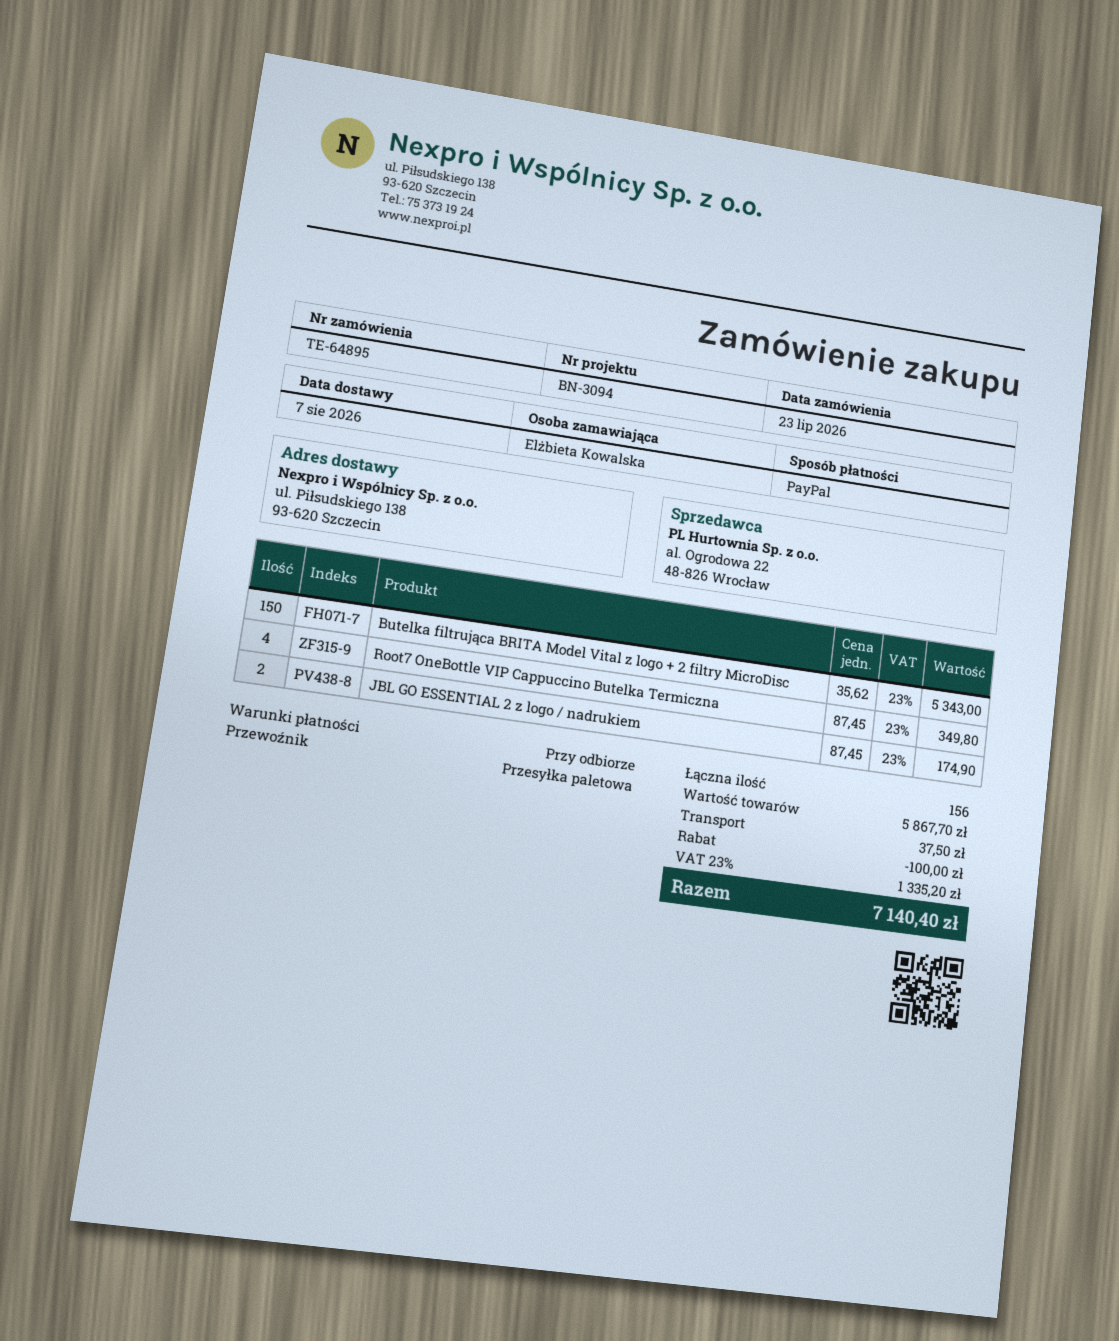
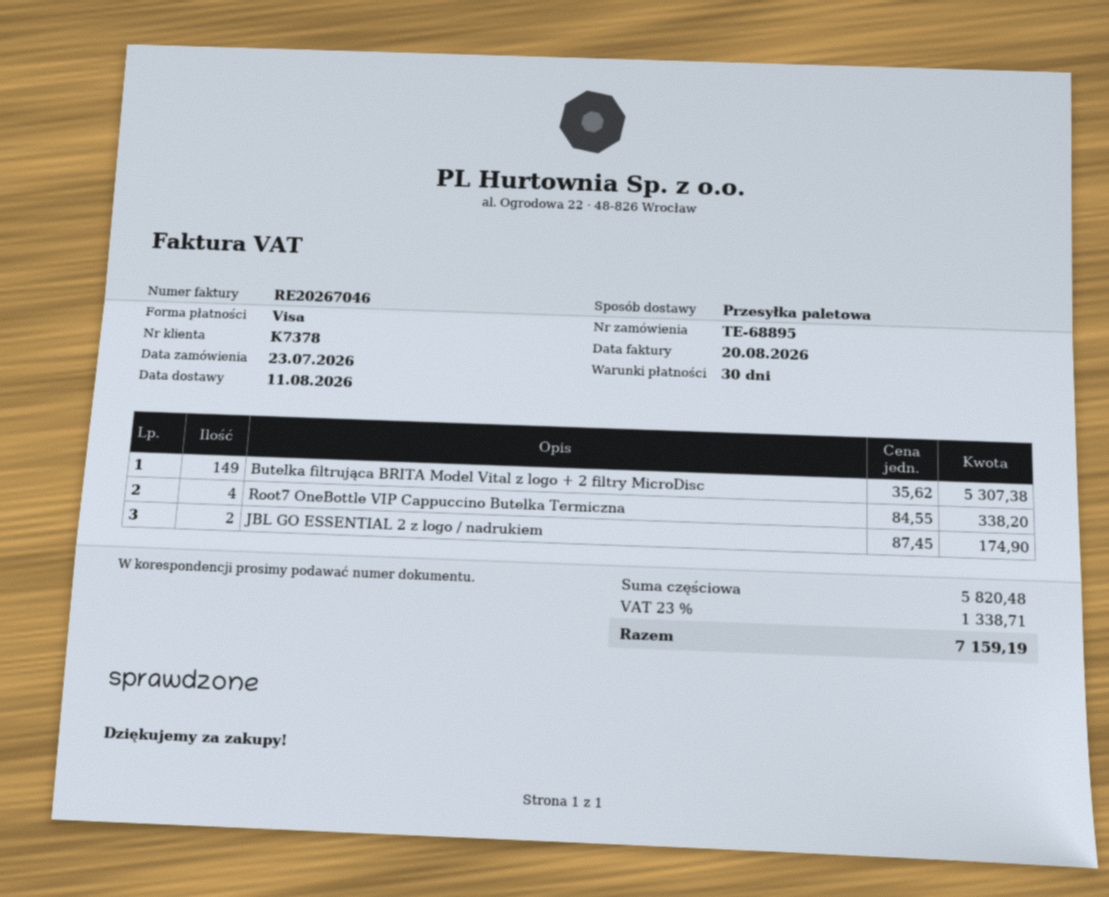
order number: TE-64895 -> TE-68895
delivery date: 2026-08-07 -> 2026-08-11
payment terms: on receipt -> 30 days
payment method: PayPal -> Visa
Butelka filtrująca BRITA Model Vital z logo + 2 filtry MicroDisc: 150 x 35.62 = 5343.00 -> 149 x 35.62 = 5307.38
Root7 OneBottle VIP Cappuccino Butelka Termiczna: 4 x 87.45 = 349.80 -> 4 x 84.55 = 338.20
subtotal: 5867.70 -> 5820.48
discount: 100.00 -> none
shipping: 37.50 -> none
tax: 23% = 1335.20 -> 23% = 1338.71
total: 7140.40 -> 7159.19

